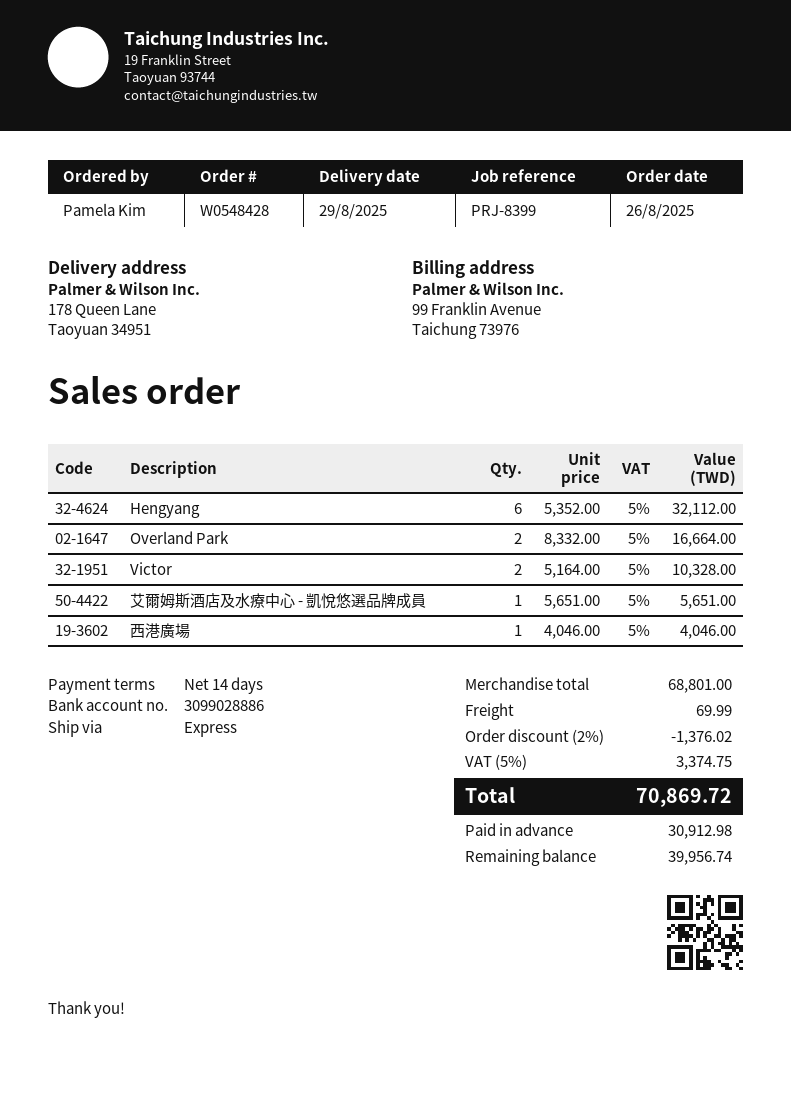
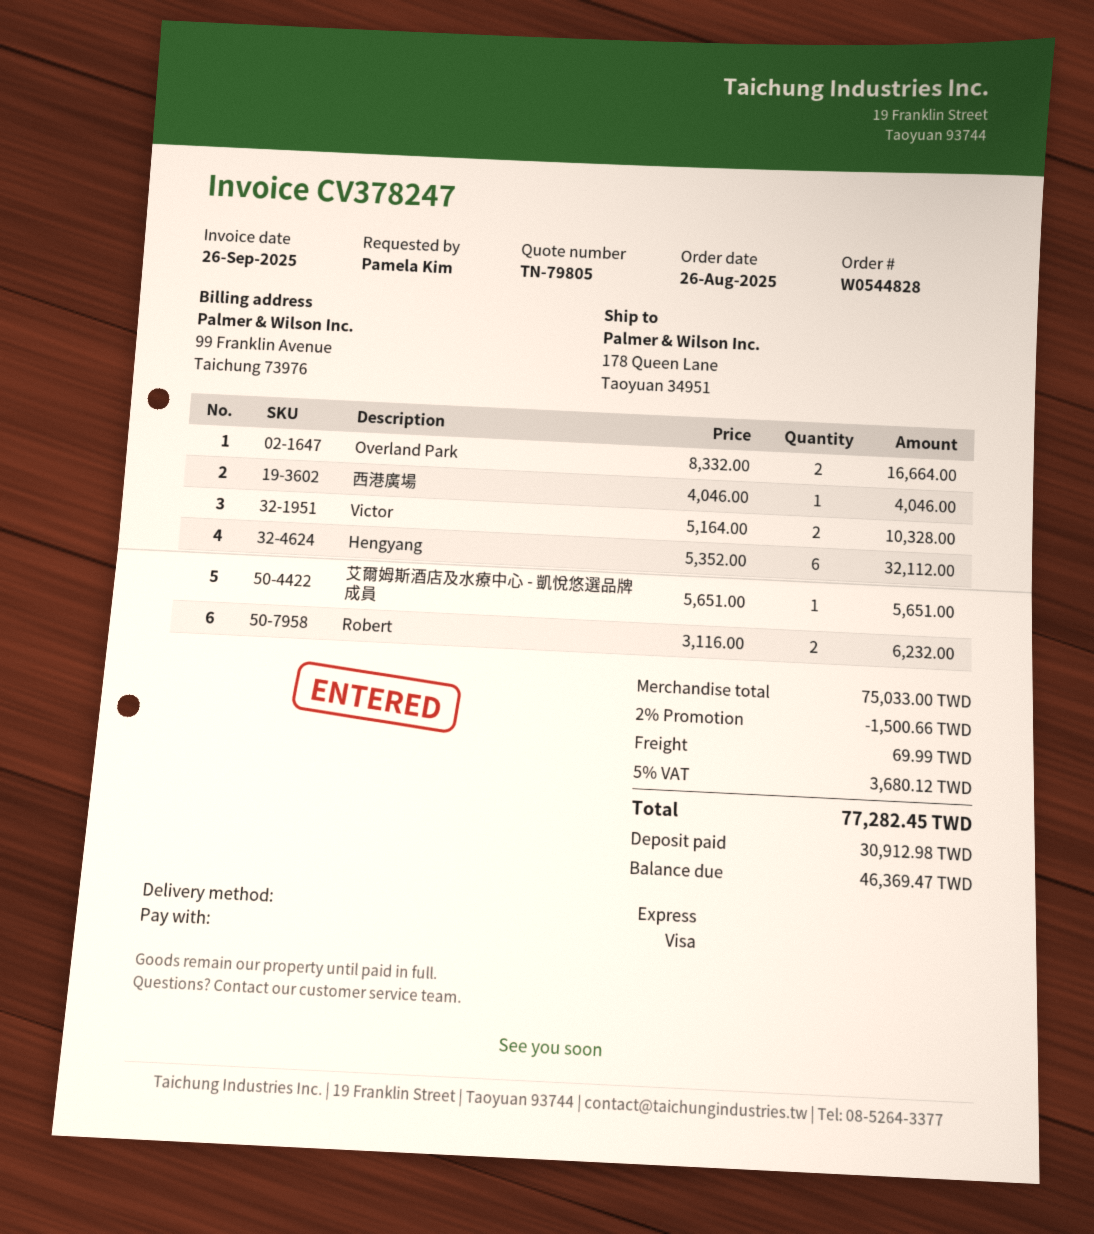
order number: W0548428 -> W0544828
Robert: none -> 2 x 3116.00 = 6232.00
subtotal: 68801.00 -> 75033.00
discount: 2% = 1376.02 -> 2% = 1500.66
tax: 5% = 3374.75 -> 5% = 3680.12
total: 70869.72 -> 77282.45
balance: 39956.74 -> 46369.47

